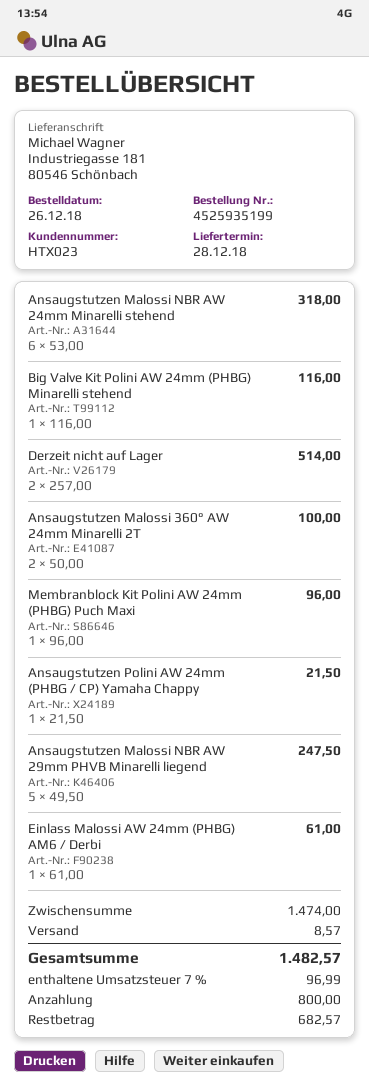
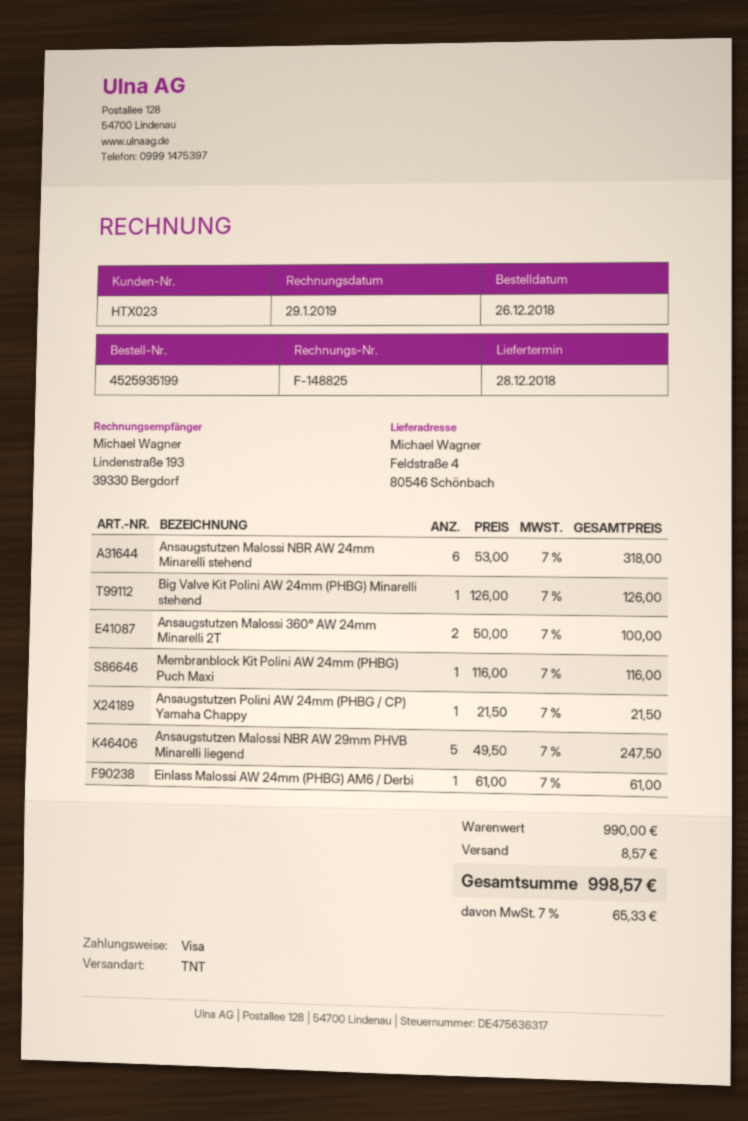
ship to: Industriegasse 181, 80546 Schönbach -> Feldstraße 4, 80546 Schönbach
Big Valve Kit Polini AW 24mm (PHBG) Minarelli stehend: 1 x 116.00 = 116.00 -> 1 x 126.00 = 126.00
Derzeit nicht auf Lager: 2 x 257.00 = 514.00 -> none
Membranblock Kit Polini AW 24mm (PHBG) Puch Maxi: 1 x 96.00 = 96.00 -> 1 x 116.00 = 116.00
subtotal: 1474.00 -> 990.00
tax: 7% = 96.99 -> 7% = 65.33
total: 1482.57 -> 998.57

